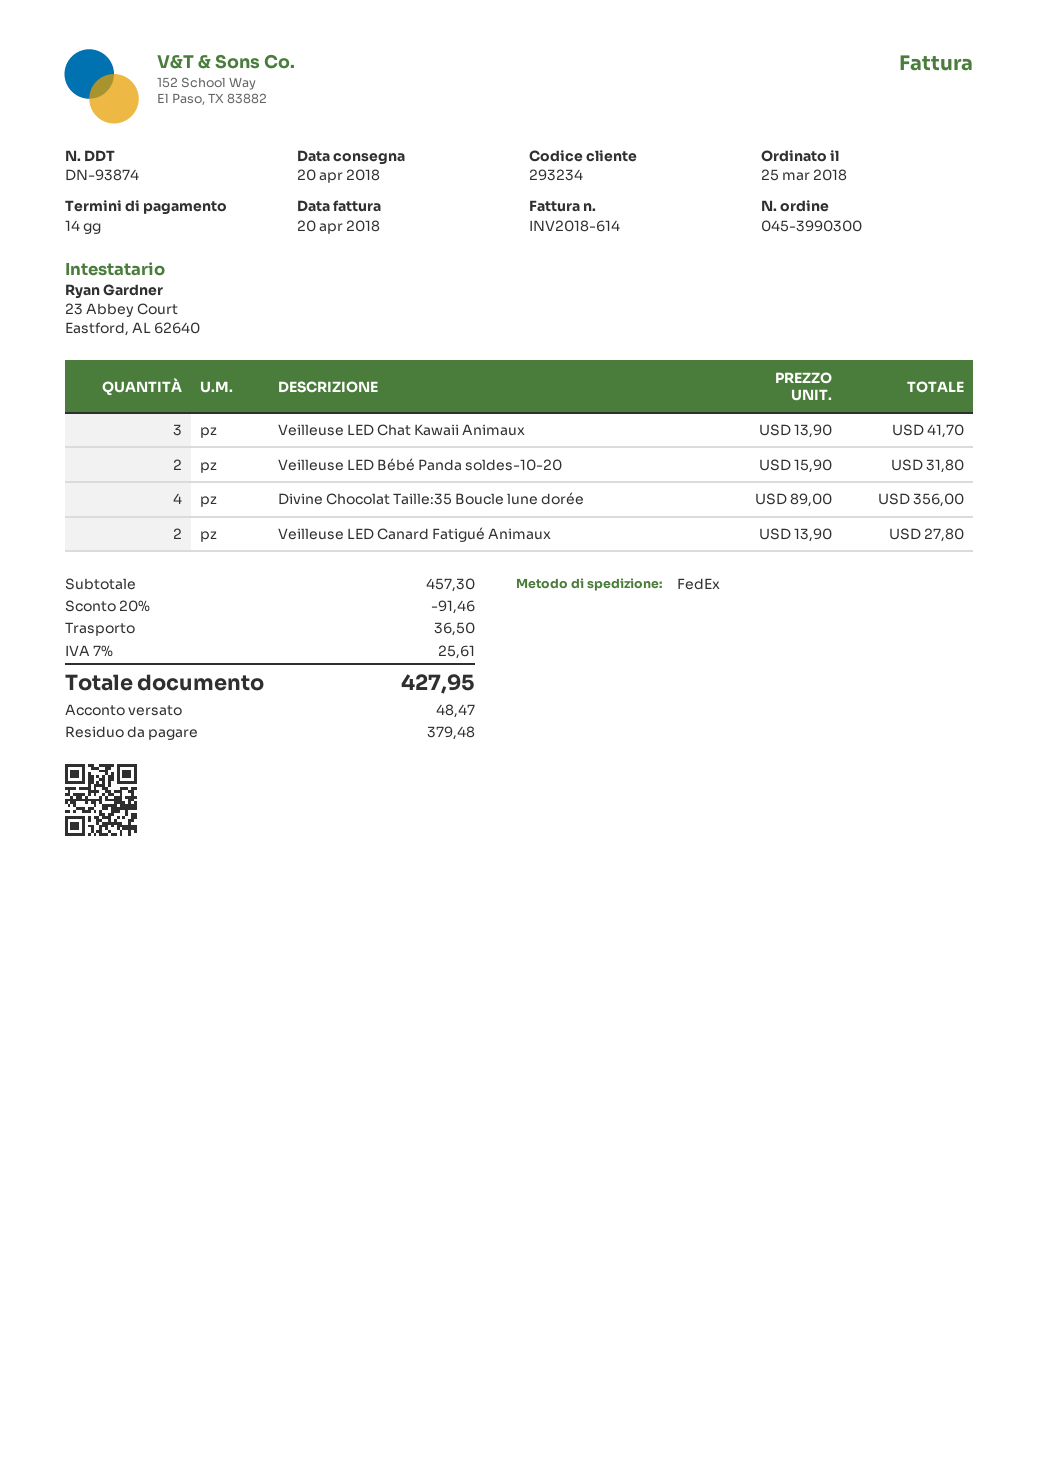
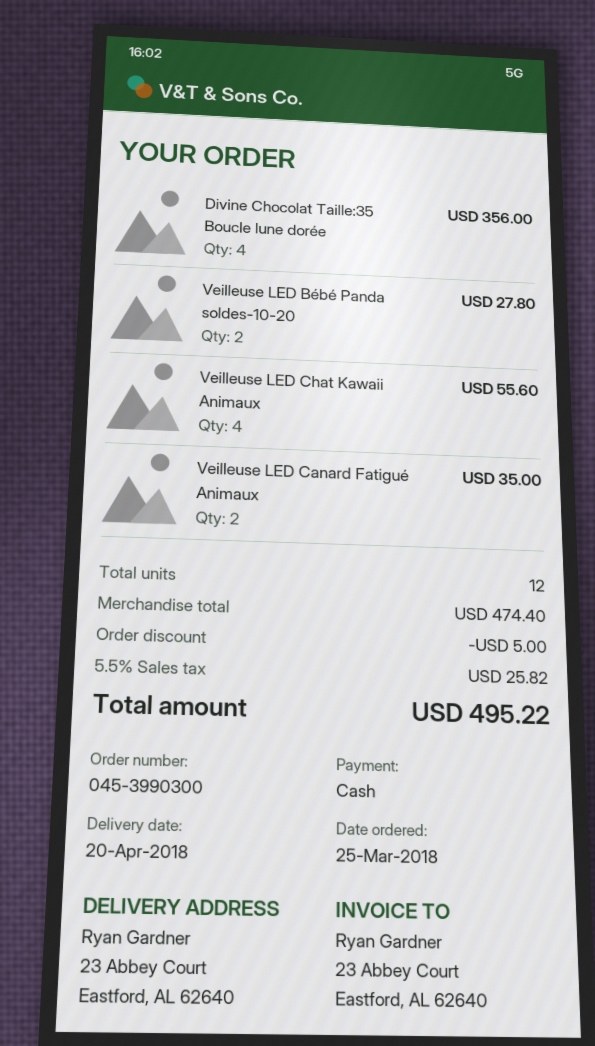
Veilleuse LED Chat Kawaii Animaux: 3 for 41.70 -> 4 for 55.60
Veilleuse LED Bébé Panda soldes-10-20: 2 for 31.80 -> 2 for 27.80
Veilleuse LED Canard Fatigué Animaux: 2 for 27.80 -> 2 for 35.00
subtotal: 457.30 -> 474.40
discount: 91.46 -> 5.00
shipping: 36.50 -> none
tax: 7% = 25.61 -> 5.5% = 25.82
total: 427.95 -> 495.22

